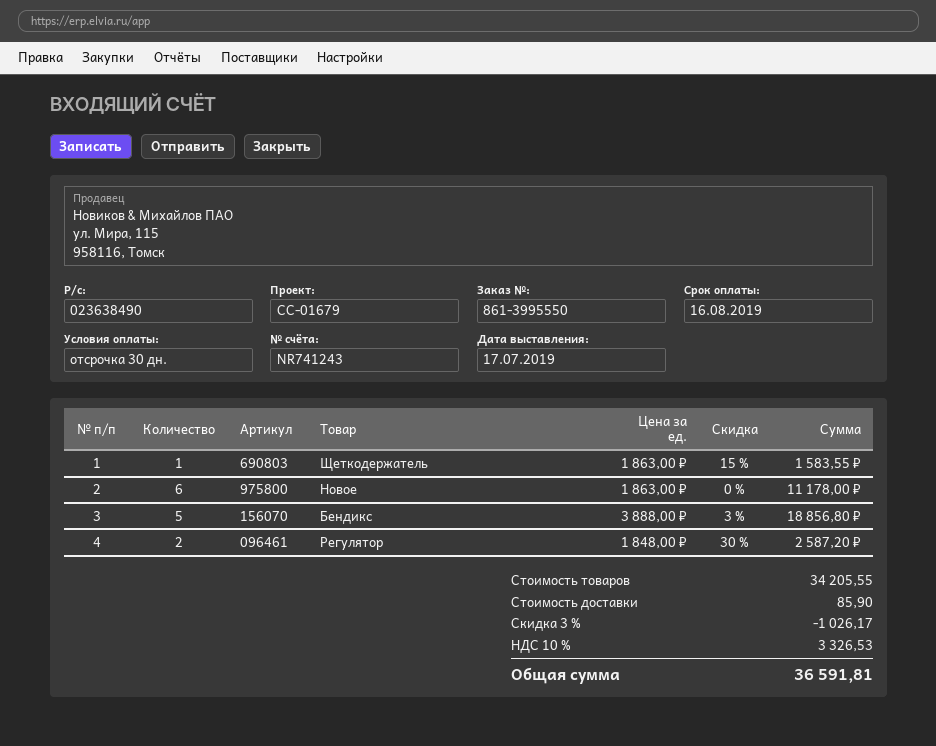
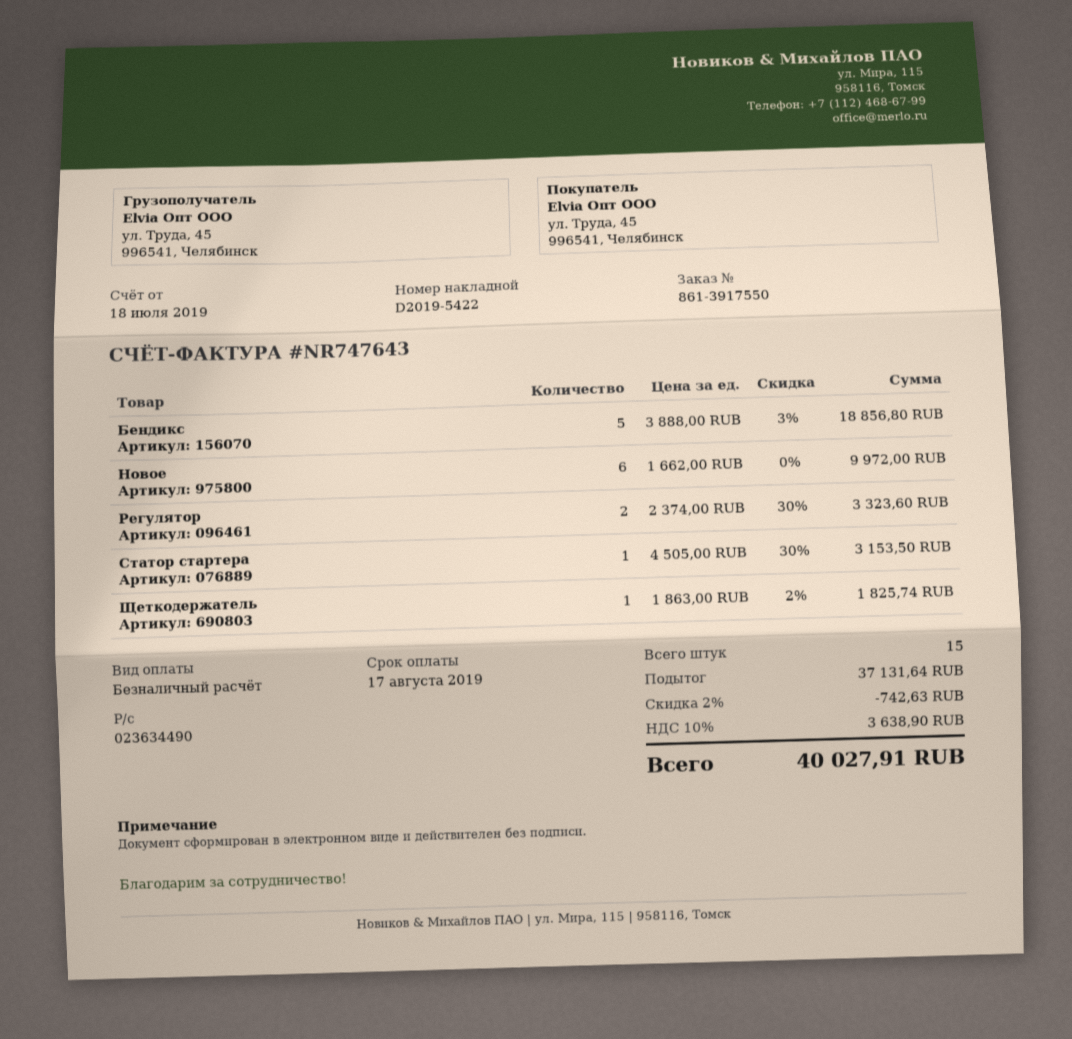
order number: 861-3995550 -> 861-3917550
invoice number: NR741243 -> NR747643
invoice date: 2019-07-17 -> 2019-07-18
due date: 2019-08-16 -> 2019-08-17
bank account: 023638490 -> 023634490
Щеткодержатель: 1 x 1863.00 - 15% = 1583.55 -> 1 x 1863.00 - 2% = 1825.74
Новое: 6 x 1863.00 = 11178.00 -> 6 x 1662.00 = 9972.00
Регулятор: 2 x 1848.00 - 30% = 2587.20 -> 2 x 2374.00 - 30% = 3323.60
Статор стартера: none -> 1 x 4505.00 - 30% = 3153.50
subtotal: 34205.55 -> 37131.64
discount: 3% = 1026.17 -> 2% = 742.63
shipping: 85.90 -> none
tax: 10% = 3326.53 -> 10% = 3638.90
total: 36591.81 -> 40027.91

